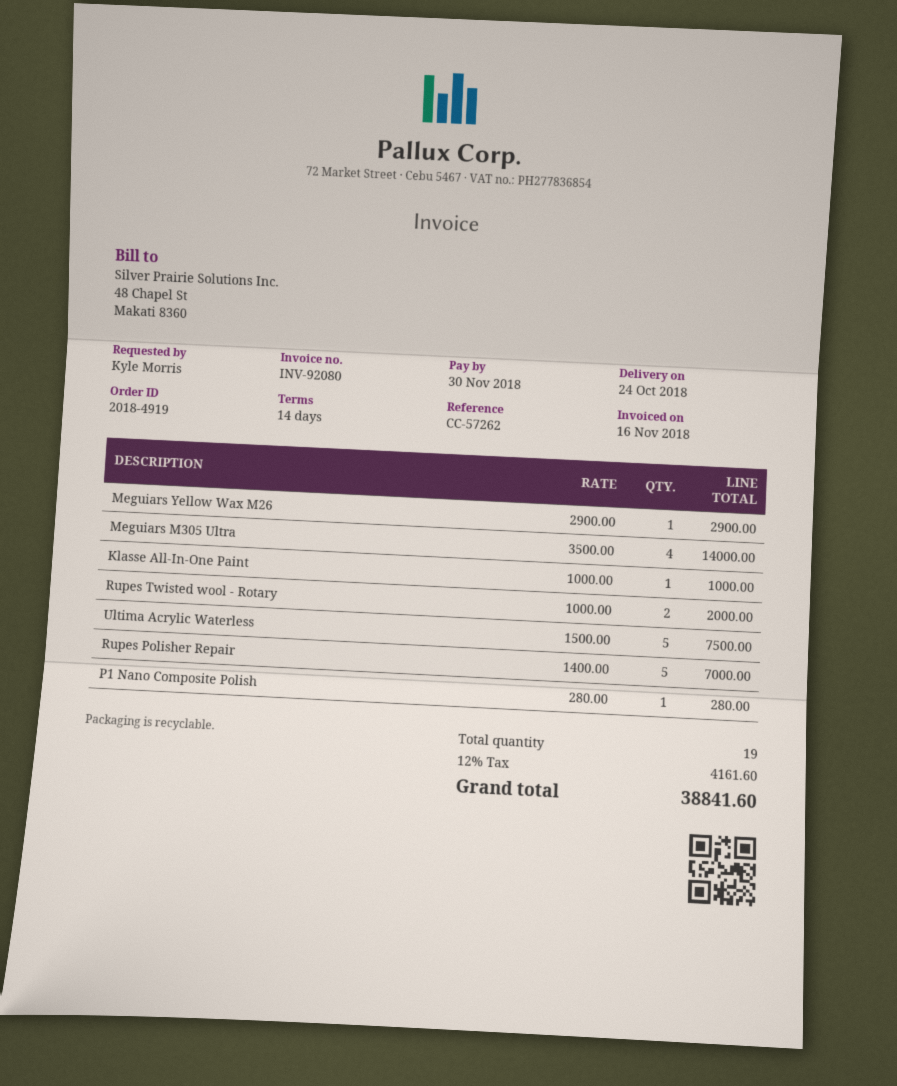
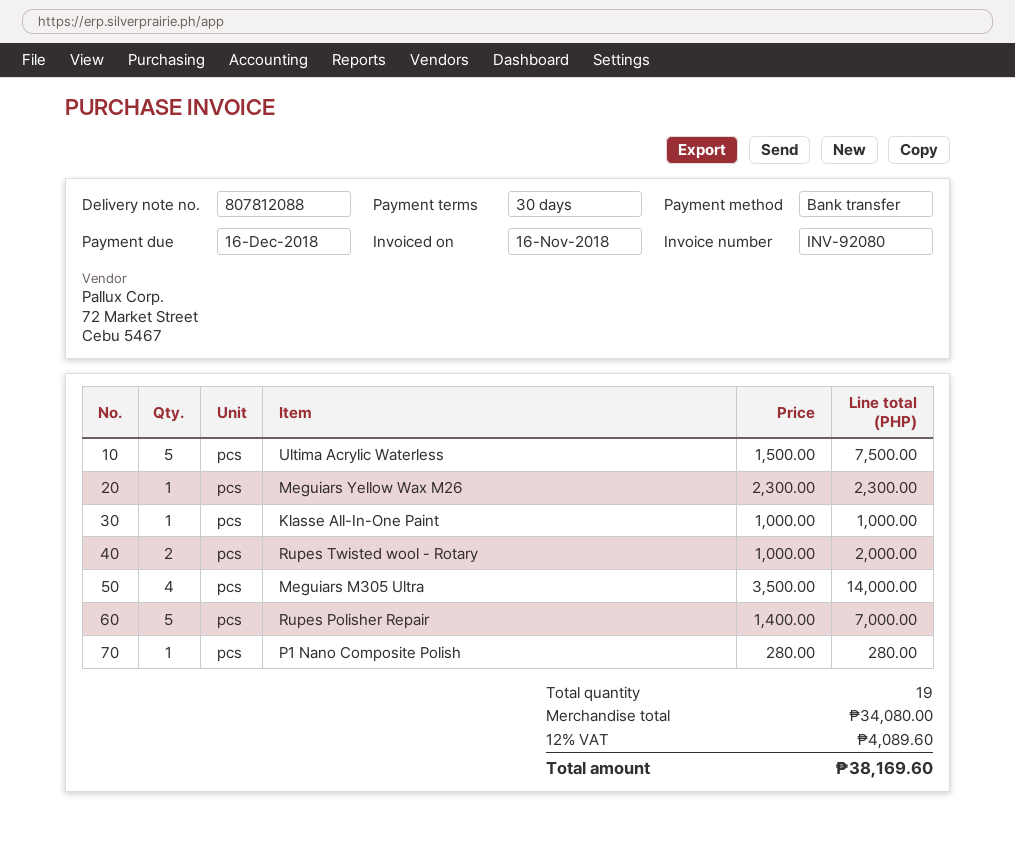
payment terms: 14 days -> 30 days
due date: 2018-11-30 -> 2018-12-16
Meguiars Yellow Wax M26: 1 x 2900.00 = 2900.00 -> 1 x 2300.00 = 2300.00
tax: 12% = 4161.60 -> 12% = 4089.60
total: 38841.60 -> 38169.60

